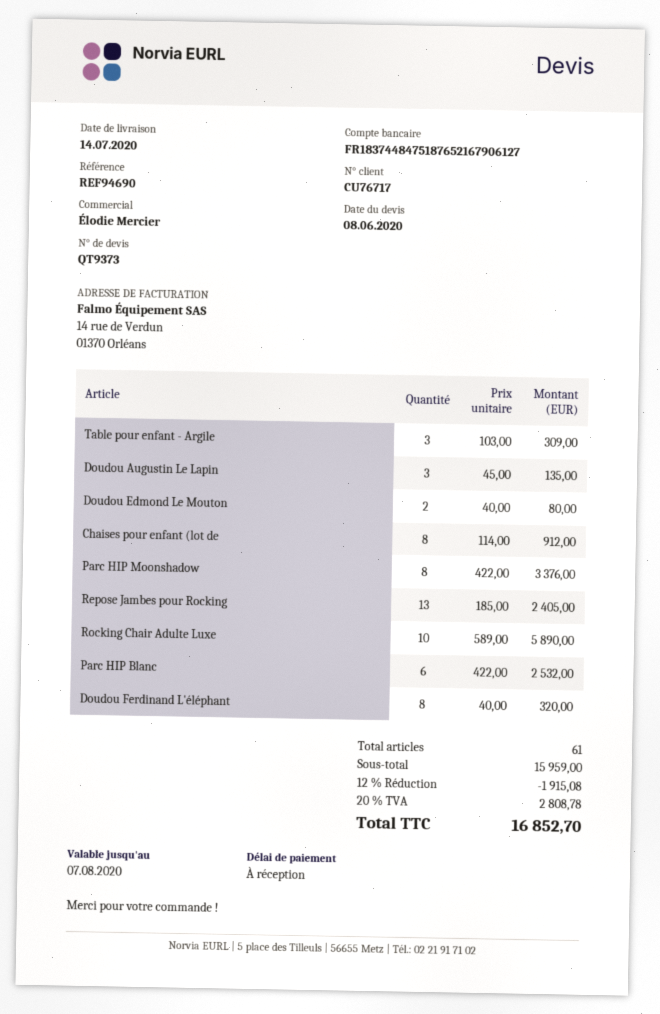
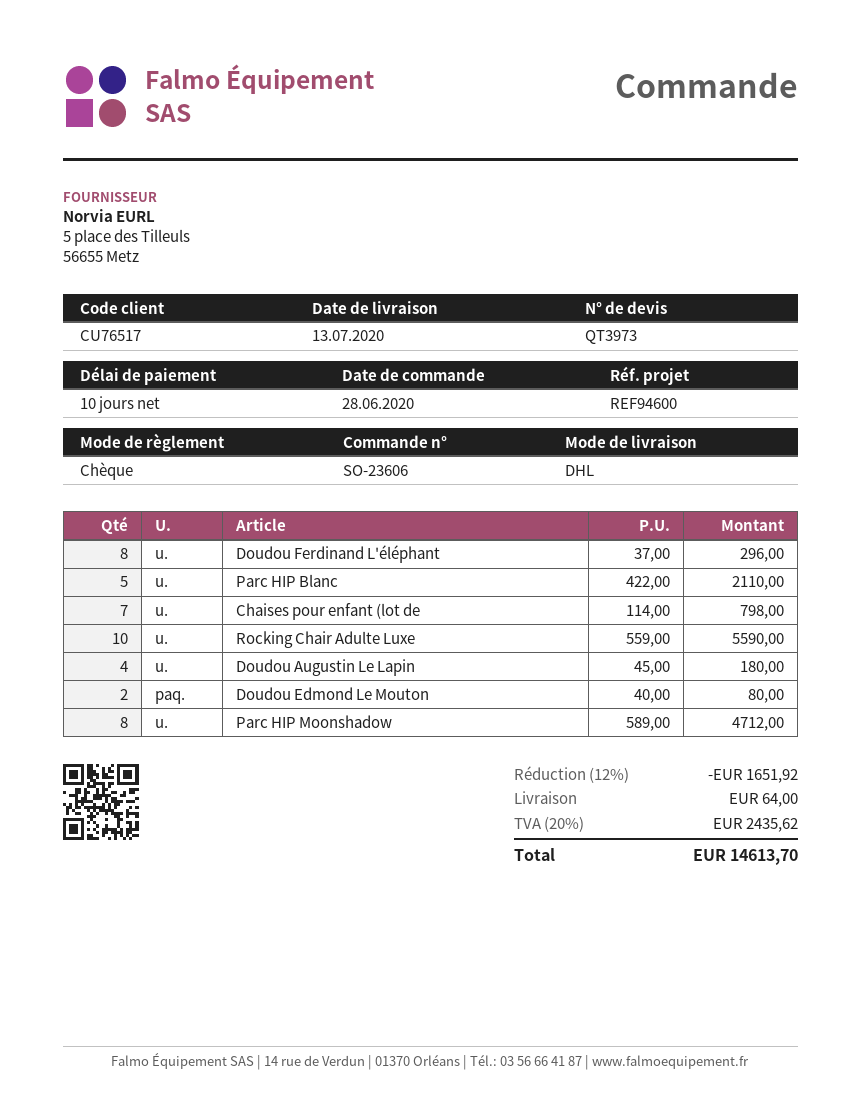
quote number: QT9373 -> QT3973
delivery date: 2020-07-14 -> 2020-07-13
payment terms: on receipt -> 10 days
customer number: CU76717 -> CU76517
reference: REF94690 -> REF94600
Table pour enfant - Argile: 3 x 103.00 = 309.00 -> none
Doudou Augustin Le Lapin: 3 x 45.00 = 135.00 -> 4 x 45.00 = 180.00
Chaises pour enfant (lot de: 8 x 114.00 = 912.00 -> 7 x 114.00 = 798.00
Parc HIP Moonshadow: 8 x 422.00 = 3376.00 -> 8 x 589.00 = 4712.00
Repose Jambes pour Rocking: 13 x 185.00 = 2405.00 -> none
Rocking Chair Adulte Luxe: 10 x 589.00 = 5890.00 -> 10 x 559.00 = 5590.00
Parc HIP Blanc: 6 x 422.00 = 2532.00 -> 5 x 422.00 = 2110.00
Doudou Ferdinand L'éléphant: 8 x 40.00 = 320.00 -> 8 x 37.00 = 296.00
discount: 12% = 1915.08 -> 12% = 1651.92
shipping: none -> 64.00
tax: 20% = 2808.78 -> 20% = 2435.62
total: 16852.70 -> 14613.70

